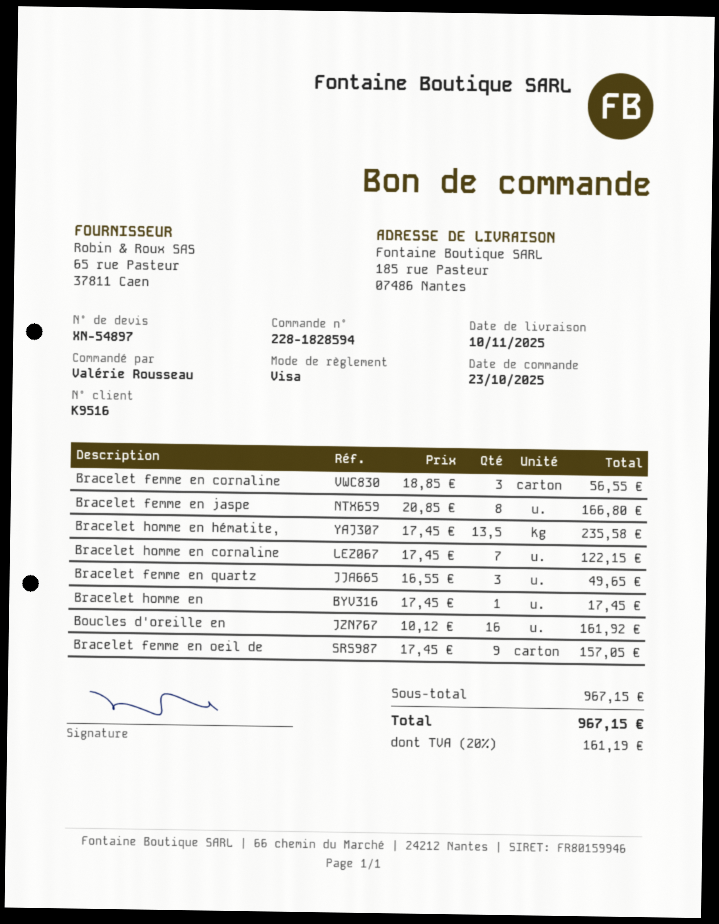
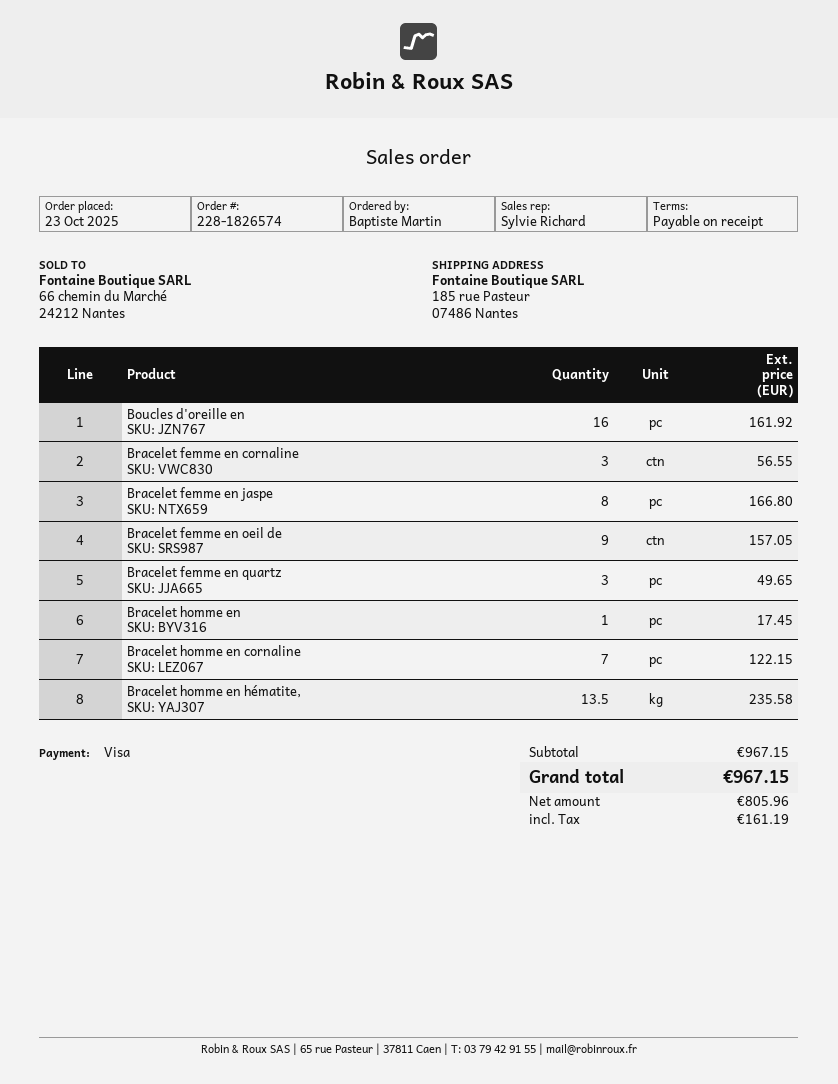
order number: 228-1828594 -> 228-1826574
ordered by: Valérie Rousseau -> Baptiste Martin

